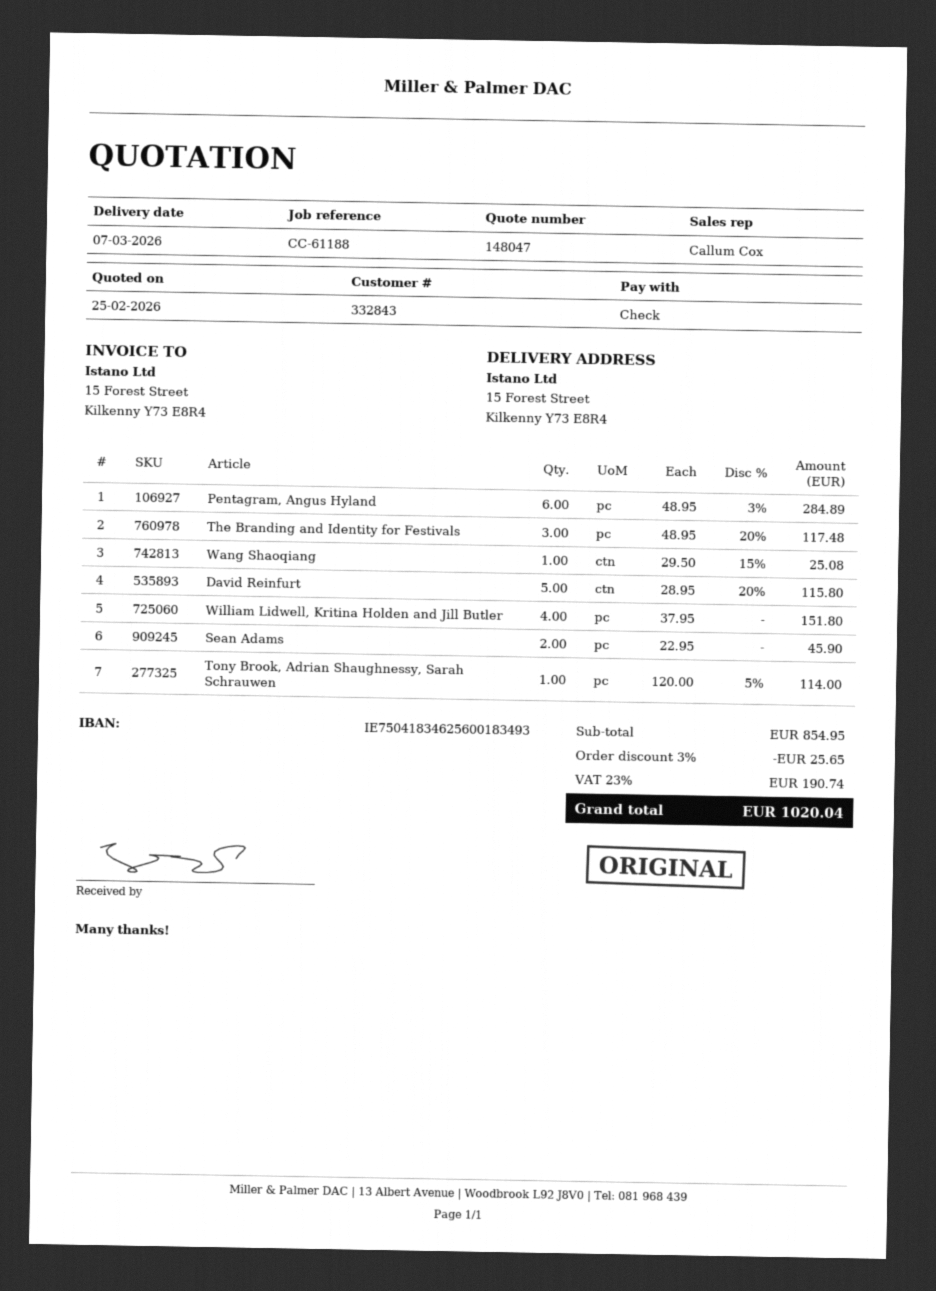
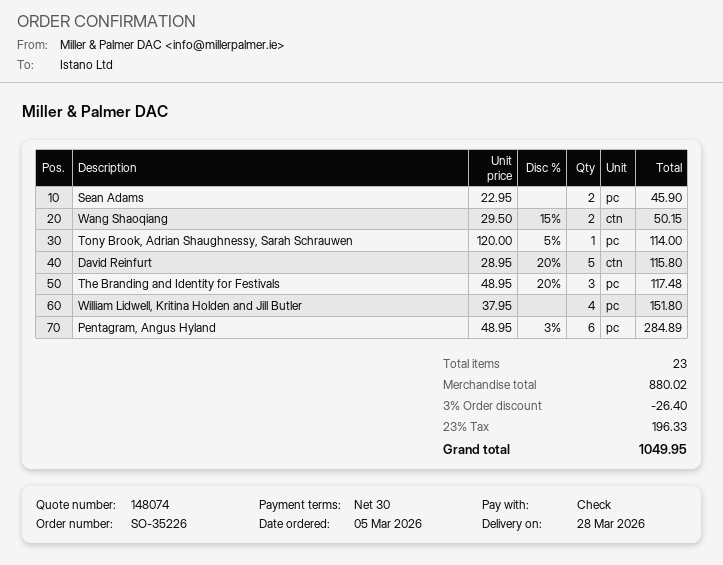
quote number: 148047 -> 148074
delivery date: 2026-03-07 -> 2026-03-28
Wang Shaoqiang: 1 x 29.50 - 15% = 25.08 -> 2 x 29.50 - 15% = 50.15
subtotal: 854.95 -> 880.02
discount: 3% = 25.65 -> 3% = 26.40
tax: 23% = 190.74 -> 23% = 196.33
total: 1020.04 -> 1049.95

